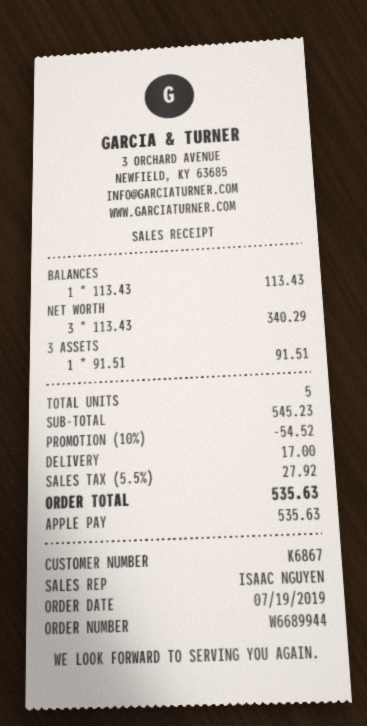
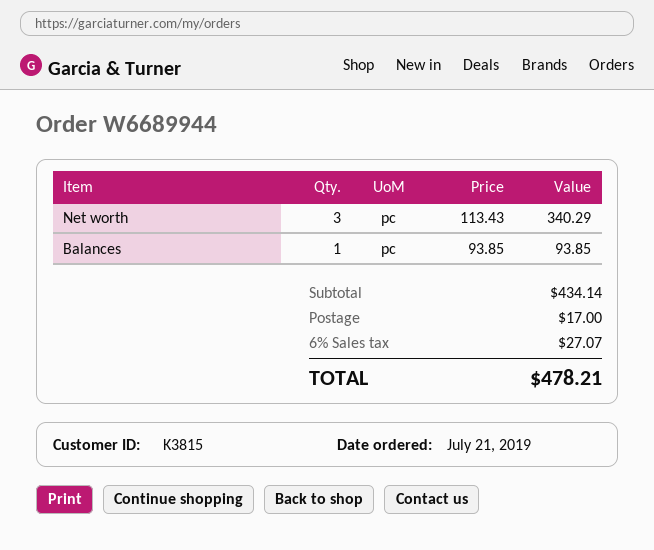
order date: 2019-07-19 -> 2019-07-21
customer number: K6867 -> K3815
BALANCES: 1 x 113.43 = 113.43 -> 1 x 93.85 = 93.85
3 ASSETS: 1 x 91.51 = 91.51 -> none
subtotal: 545.23 -> 434.14
discount: 10% = 54.52 -> none
tax: 5.5% = 27.92 -> 6% = 27.07
total: 535.63 -> 478.21

